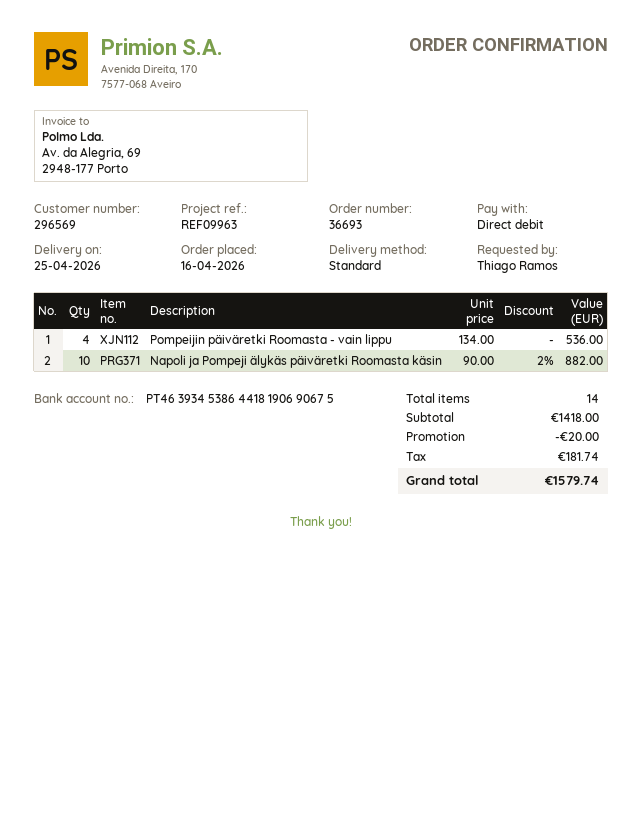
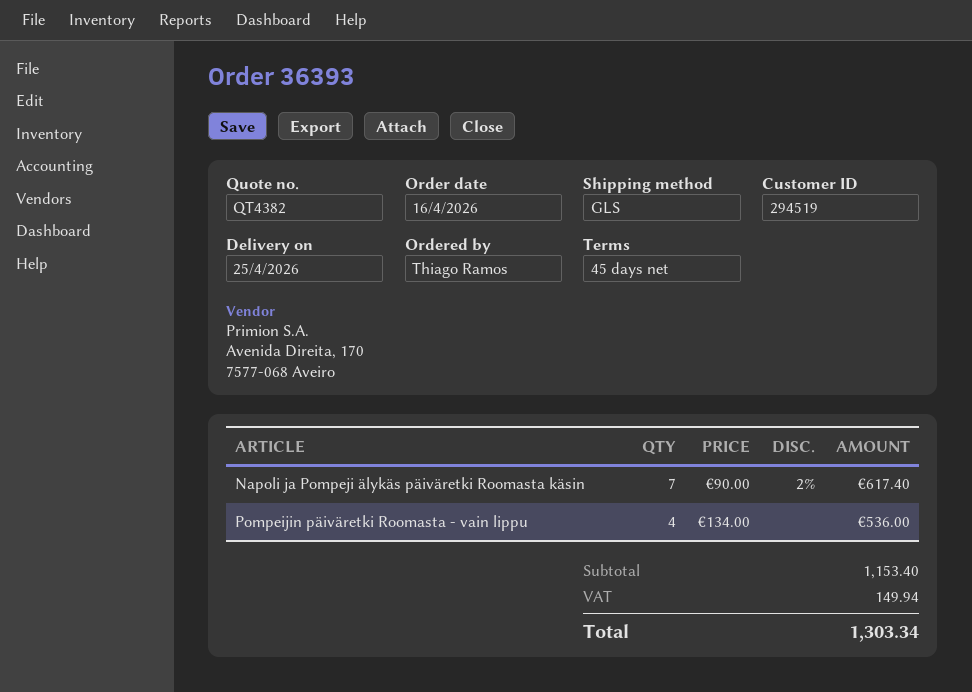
order number: 36693 -> 36393
customer number: 296569 -> 294519
shipping method: standard -> GLS
Napoli ja Pompeji älykäs päiväretki Roomasta käsin: 10 x 90.00 - 2% = 882.00 -> 7 x 90.00 - 2% = 617.40
subtotal: 1418.00 -> 1153.40
discount: 20.00 -> none
tax: 181.74 -> 149.94
total: 1579.74 -> 1303.34

